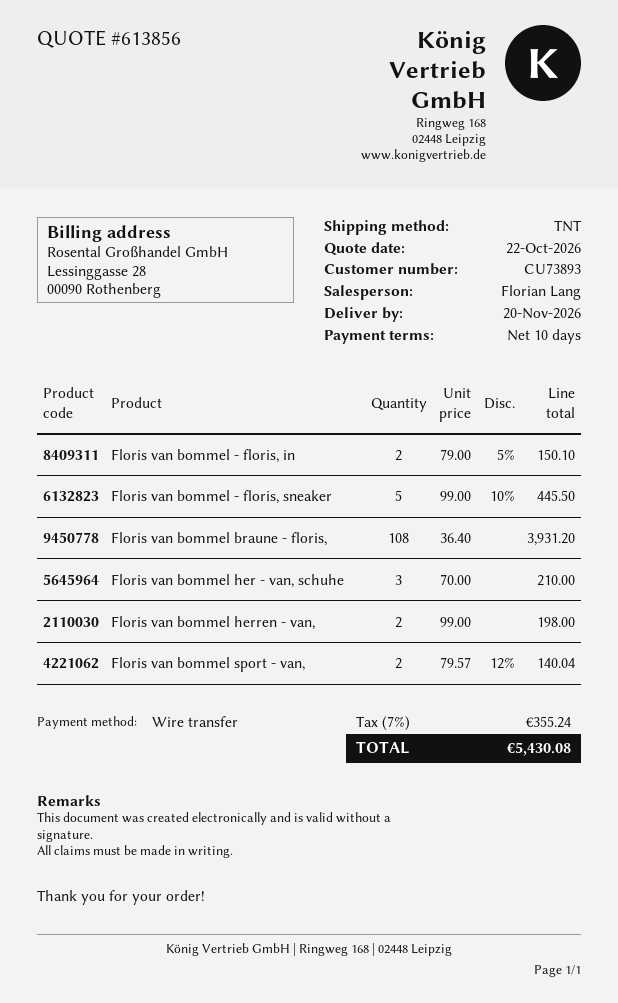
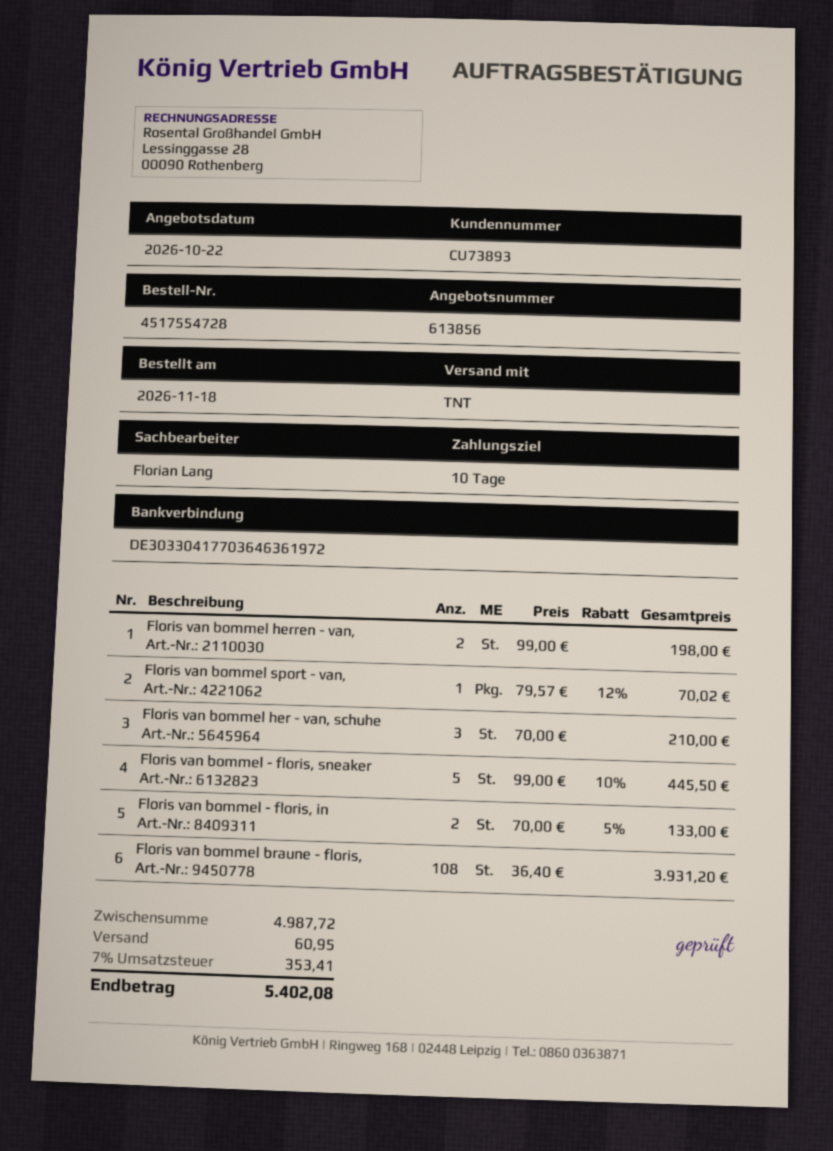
Floris van bommel - floris, in: 2 x 79.00 - 5% = 150.10 -> 2 x 70.00 - 5% = 133.00
Floris van bommel sport - van,: 2 x 79.57 - 12% = 140.04 -> 1 x 79.57 - 12% = 70.02
shipping: none -> 60.95
tax: 7% = 355.24 -> 7% = 353.41
total: 5430.08 -> 5402.08

